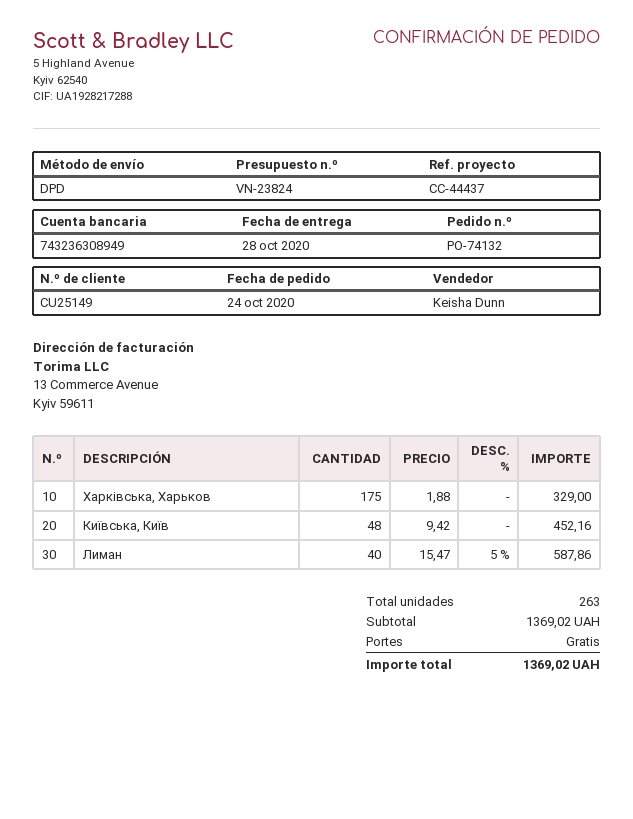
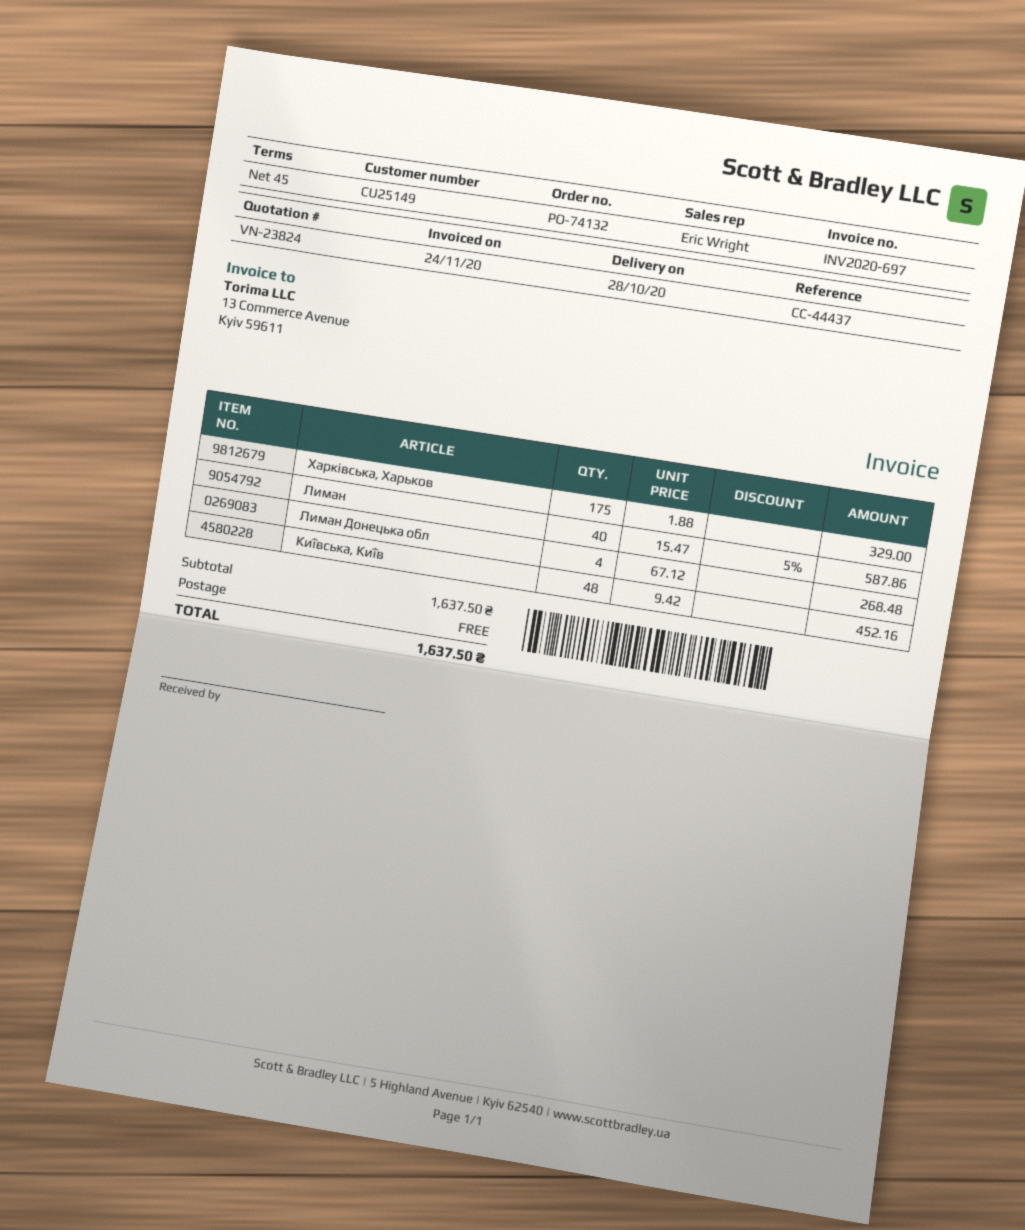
sales rep: Keisha Dunn -> Eric Wright
Лиман Донецька обл: none -> 4 x 67.12 = 268.48
subtotal: 1369.02 -> 1637.50
total: 1369.02 -> 1637.50

